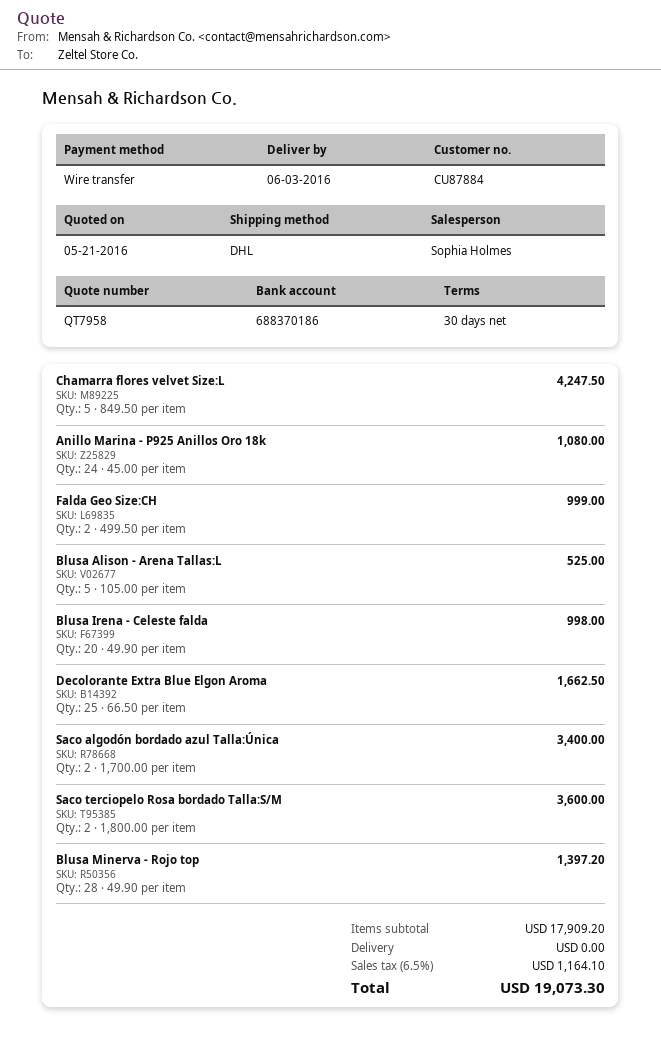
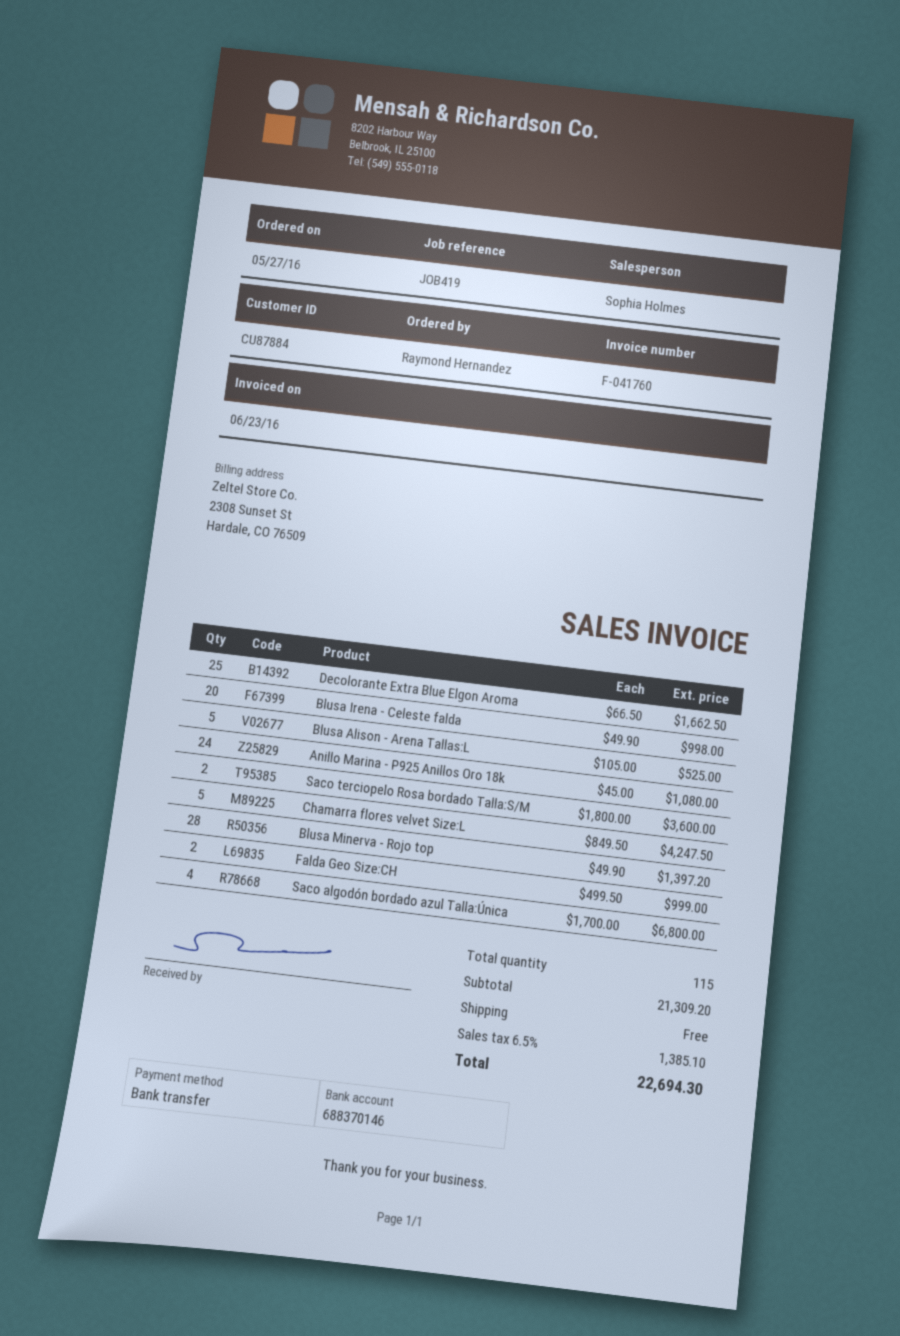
bank account: 688370186 -> 688370146
Saco algodón bordado azul Talla:Única: 2 x 1700.00 = 3400.00 -> 4 x 1700.00 = 6800.00
subtotal: 17909.20 -> 21309.20
tax: 6.5% = 1164.10 -> 6.5% = 1385.10
total: 19073.30 -> 22694.30

